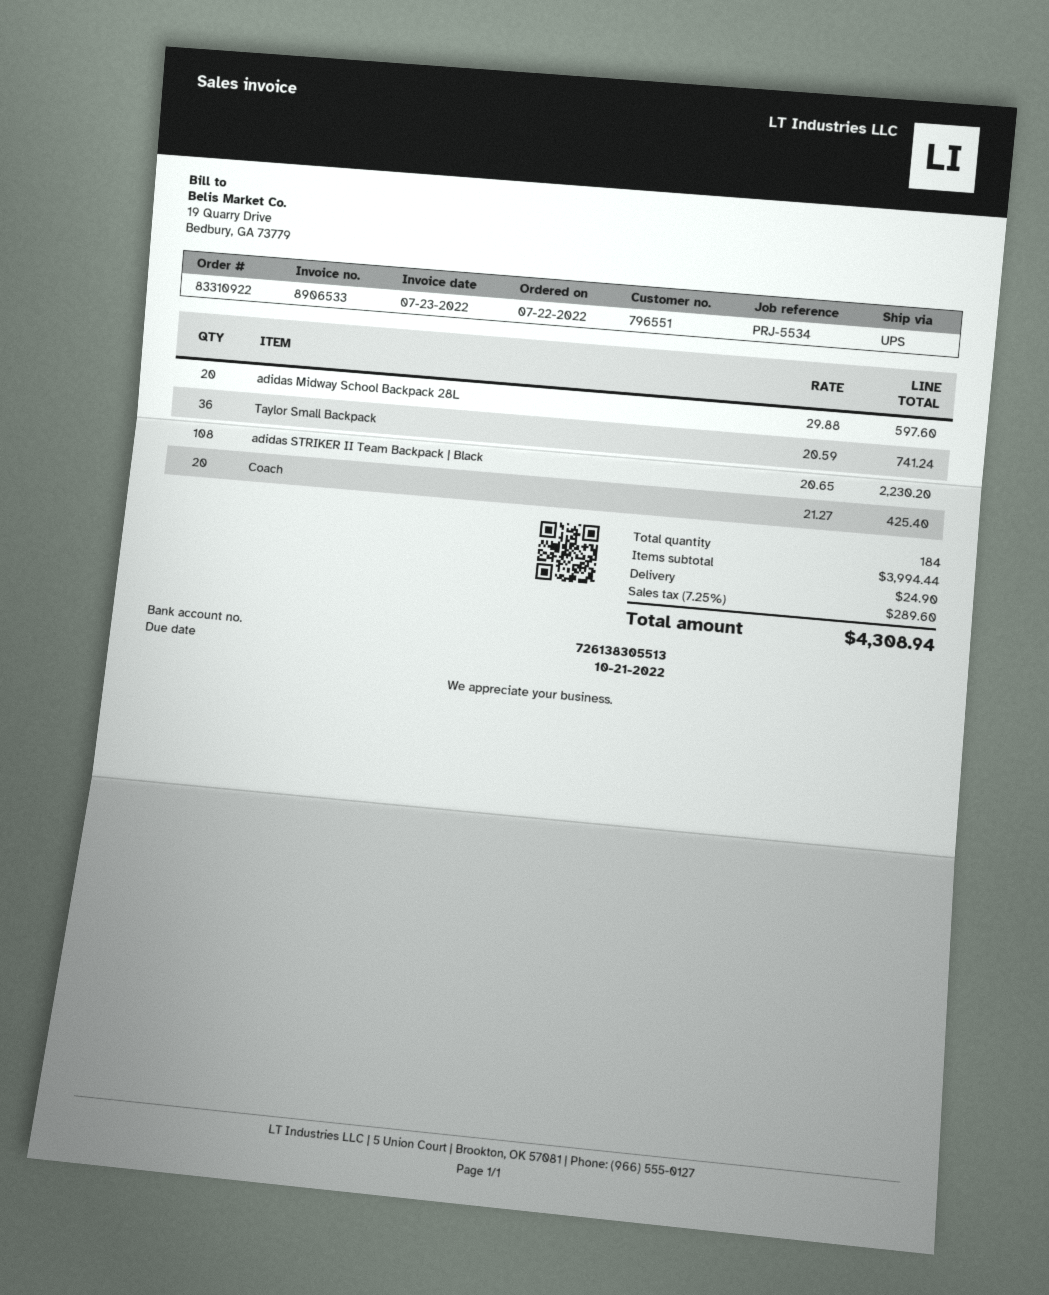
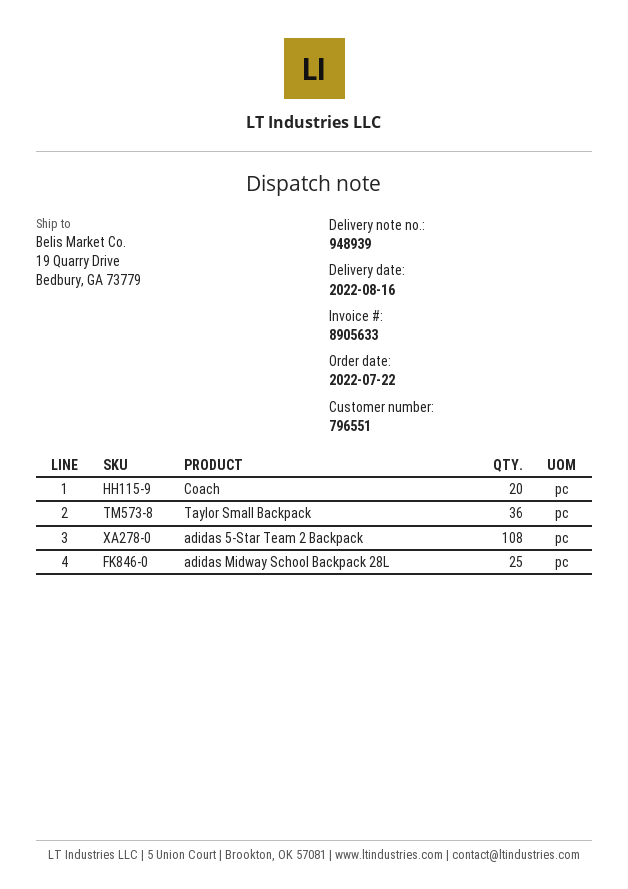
invoice number: 8906533 -> 8905633
adidas Midway School Backpack 28L: 20 -> 25
adidas STRIKER II Team Backpack | Black: 108 -> none
adidas 5-Star Team 2 Backpack: none -> 108

